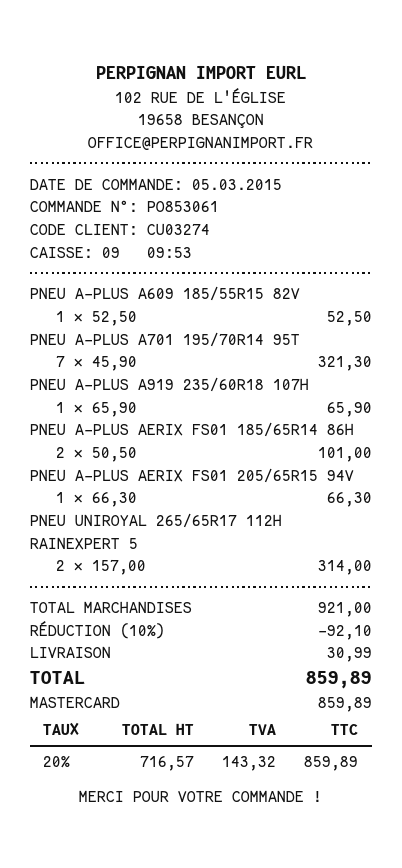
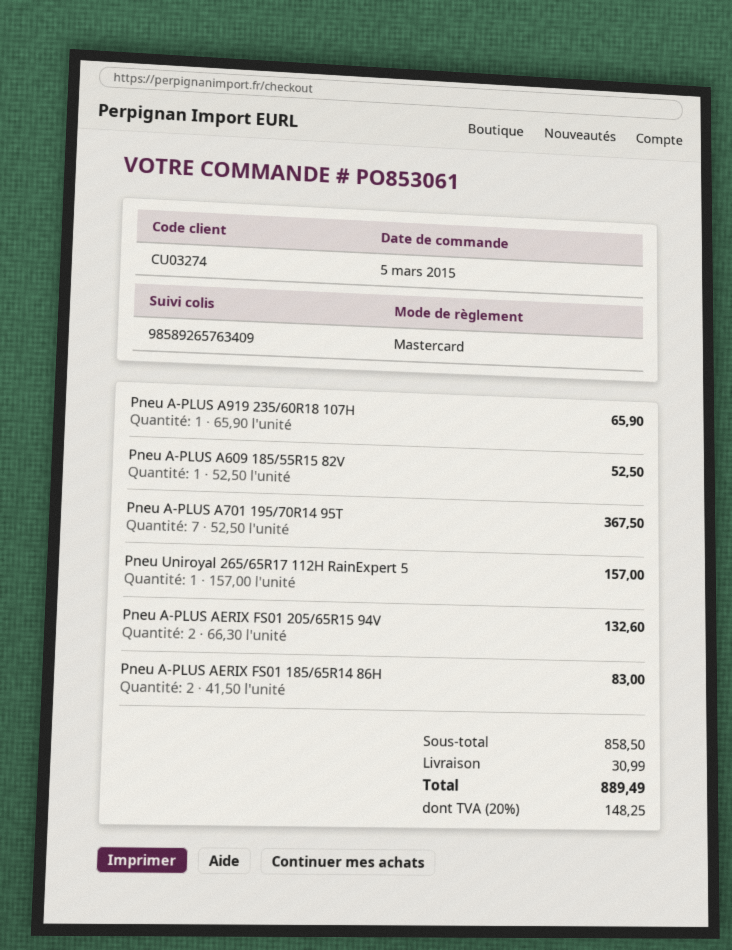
PNEU A-PLUS A701 195/70R14 95T: 7 x 45.90 = 321.30 -> 7 x 52.50 = 367.50
PNEU A-PLUS AERIX FS01 185/65R14 86H: 2 x 50.50 = 101.00 -> 2 x 41.50 = 83.00
PNEU A-PLUS AERIX FS01 205/65R15 94V: 1 x 66.30 = 66.30 -> 2 x 66.30 = 132.60
PNEU UNIROYAL 265/65R17 112H RAINEXPERT 5: 2 x 157.00 = 314.00 -> 1 x 157.00 = 157.00
subtotal: 921.00 -> 858.50
discount: 10% = 92.10 -> none
tax: 20% = 143.32 -> 20% = 148.25
total: 859.89 -> 889.49

